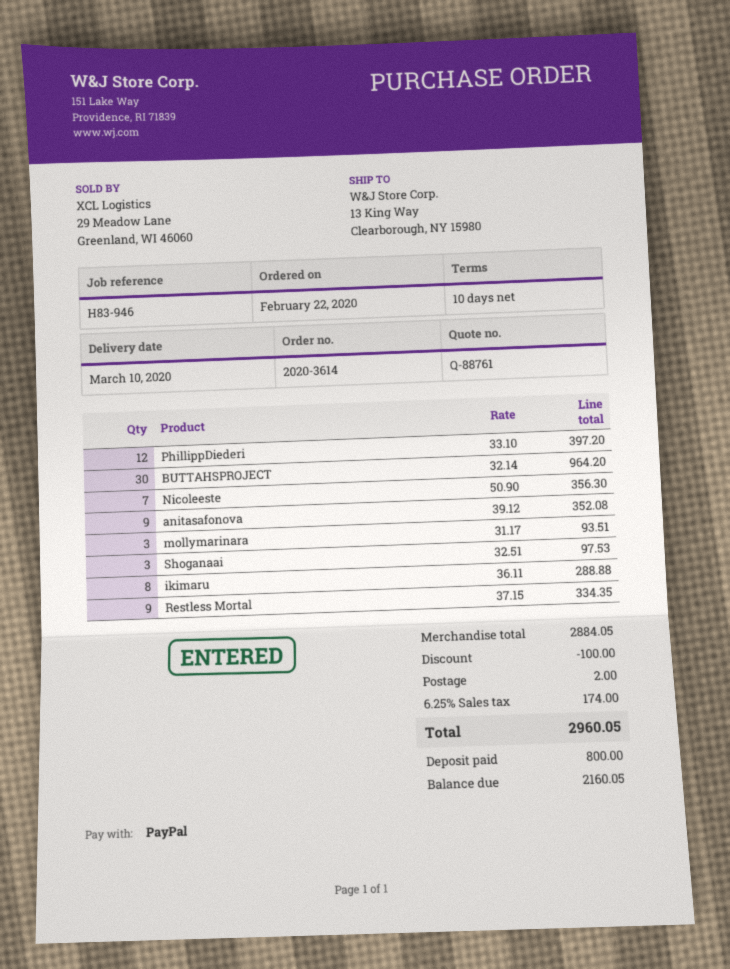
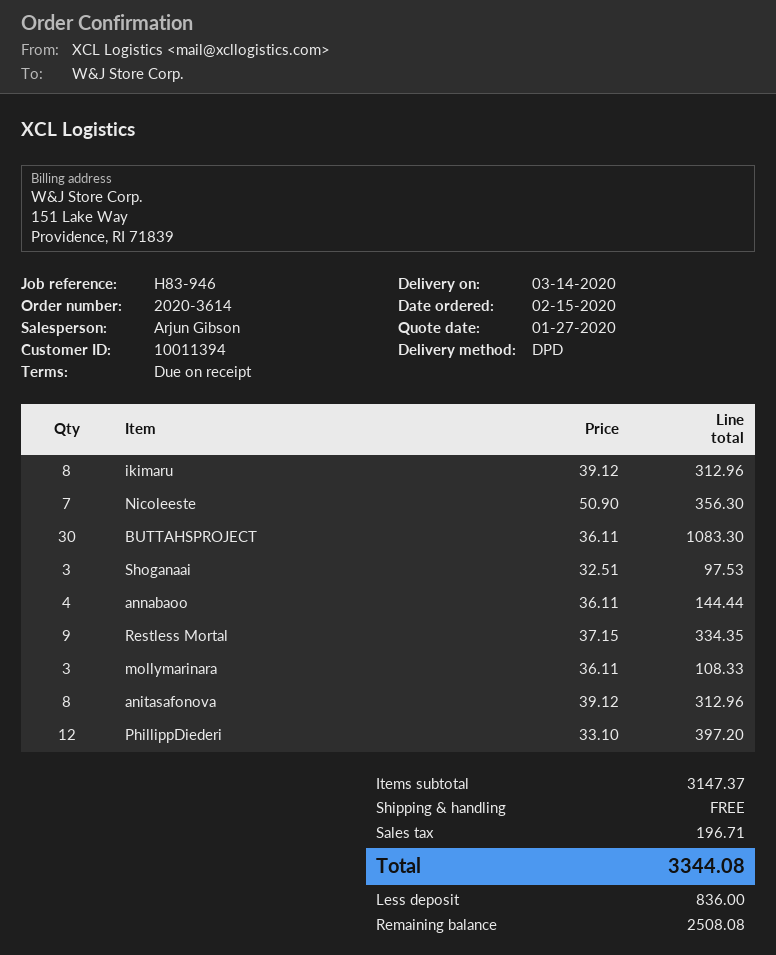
order date: 2020-02-22 -> 2020-02-15
delivery date: 2020-03-10 -> 2020-03-14
payment terms: 10 days -> on receipt
BUTTAHSPROJECT: 30 x 32.14 = 964.20 -> 30 x 36.11 = 1083.30
anitasafonova: 9 x 39.12 = 352.08 -> 8 x 39.12 = 312.96
mollymarinara: 3 x 31.17 = 93.51 -> 3 x 36.11 = 108.33
ikimaru: 8 x 36.11 = 288.88 -> 8 x 39.12 = 312.96
annabaoo: none -> 4 x 36.11 = 144.44
subtotal: 2884.05 -> 3147.37
discount: 100.00 -> none
shipping: 2.00 -> 0.00
tax: 174.00 -> 196.71
total: 2960.05 -> 3344.08
deposit: 800.00 -> 836.00
balance: 2160.05 -> 2508.08

